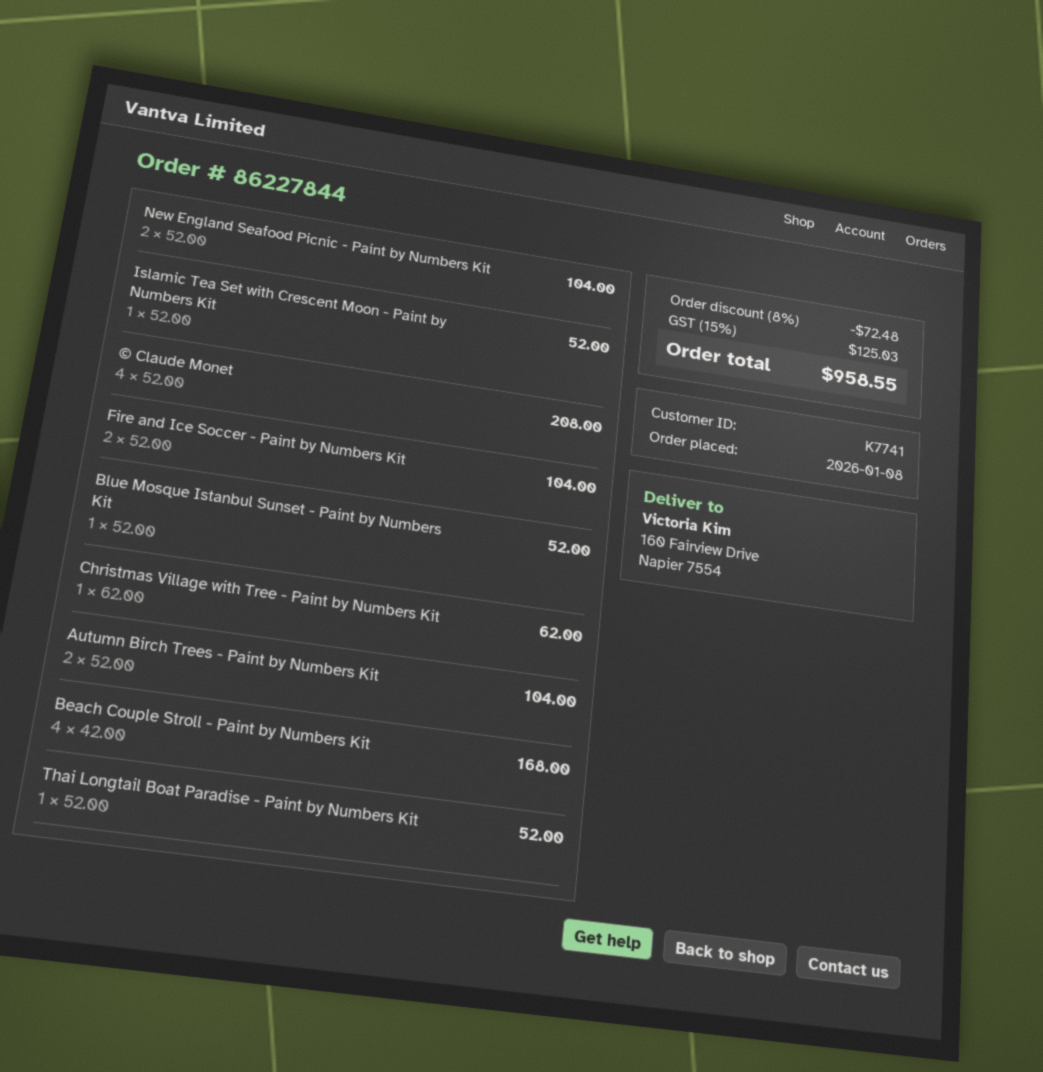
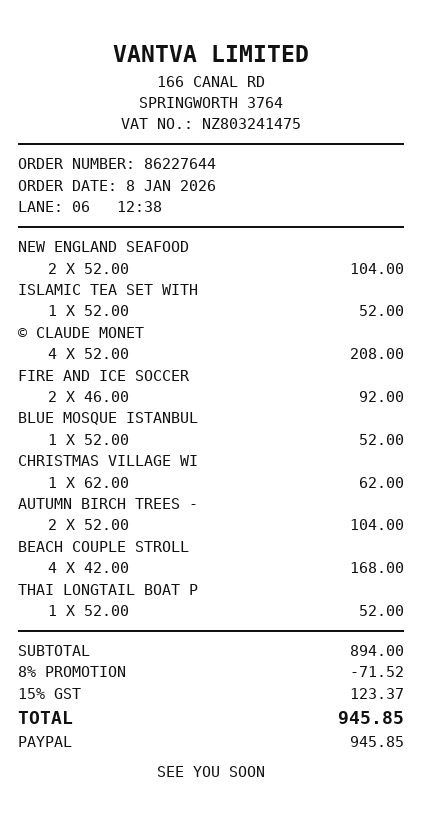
order number: 86227844 -> 86227644
Fire and Ice Soccer - Paint by Numbers Kit: 2 x 52.00 = 104.00 -> 2 x 46.00 = 92.00
discount: 8% = 72.48 -> 8% = 71.52
tax: 15% = 125.03 -> 15% = 123.37
total: 958.55 -> 945.85

